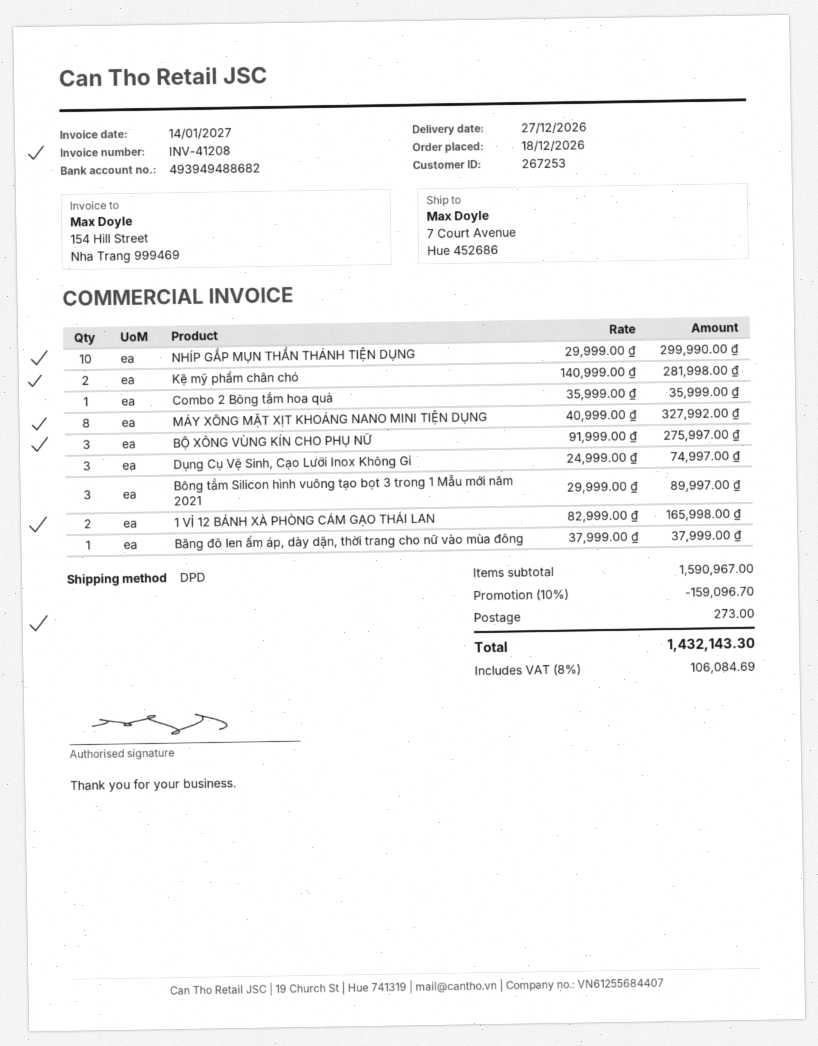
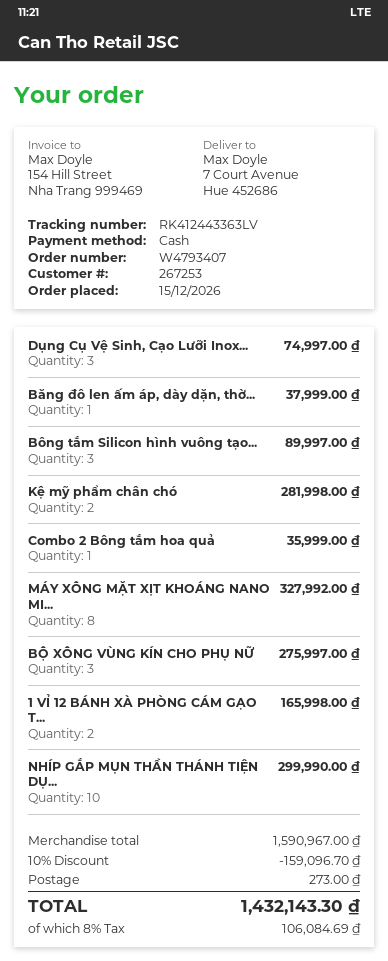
order date: 2026-12-18 -> 2026-12-15

